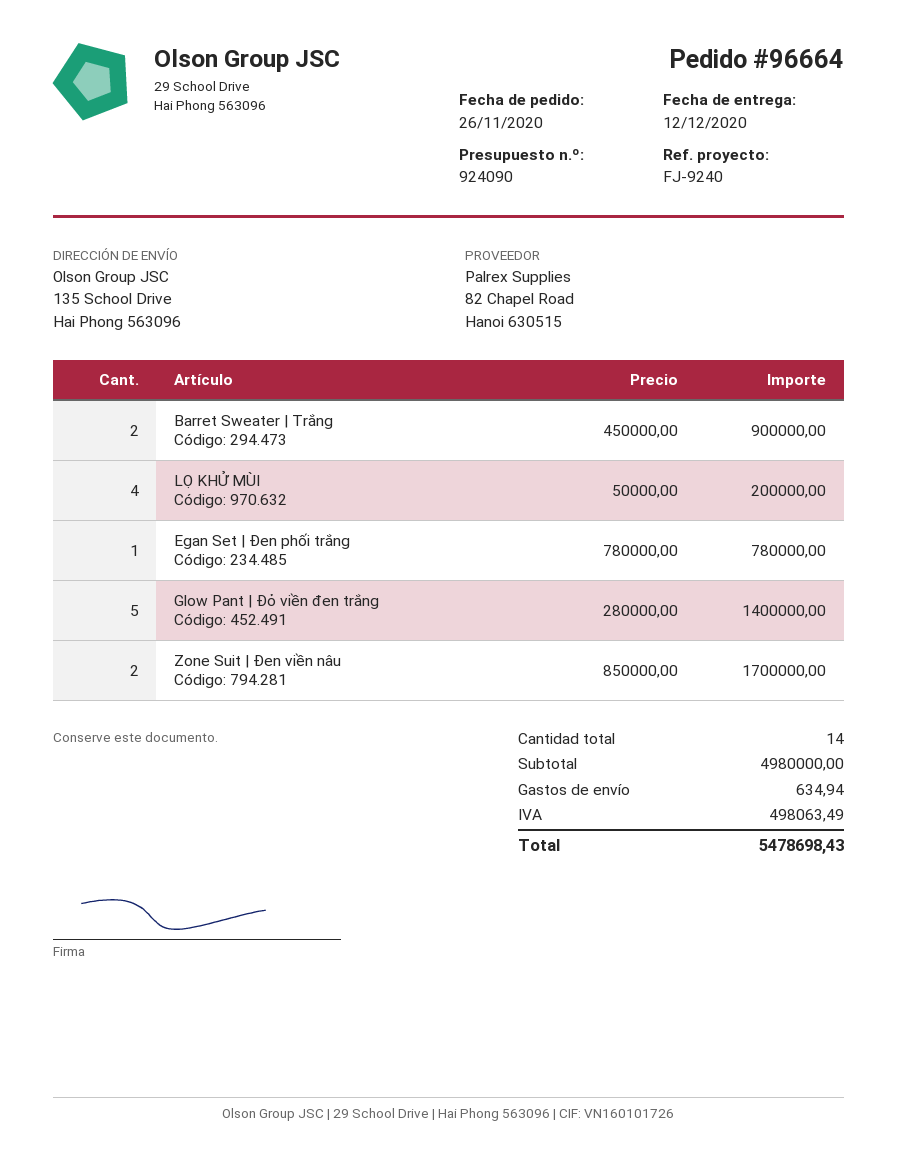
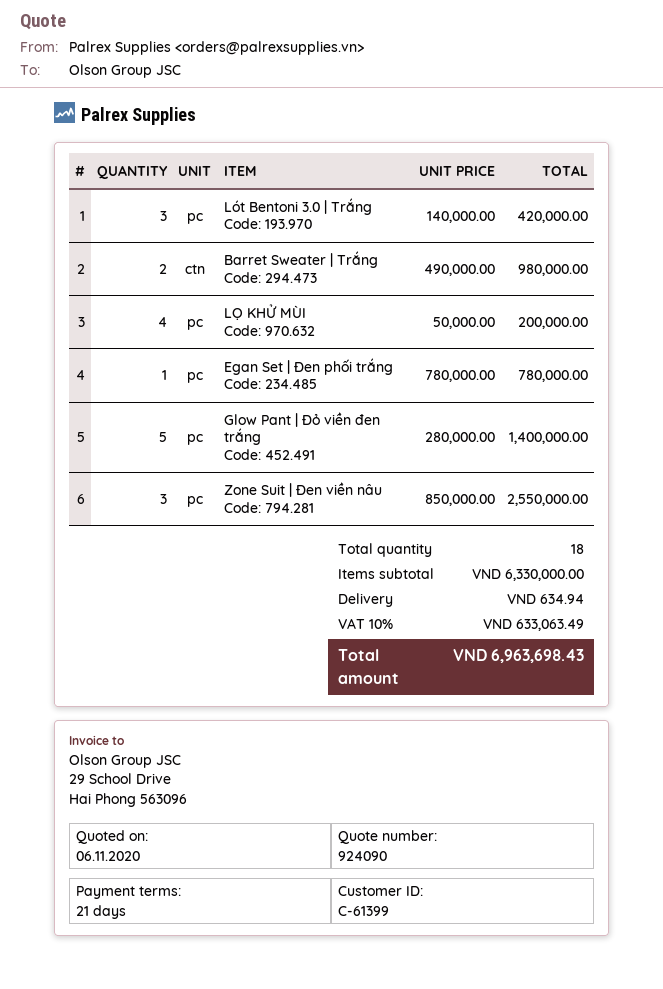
Barret Sweater | Trắng: 2 x 450000.00 = 900000.00 -> 2 x 490000.00 = 980000.00
Zone Suit | Đen viền nâu: 2 x 850000.00 = 1700000.00 -> 3 x 850000.00 = 2550000.00
Lót Bentoni 3.0 | Trắng: none -> 3 x 140000.00 = 420000.00
total quantity: 14 -> 18
subtotal: 4980000.00 -> 6330000.00
tax: 498063.49 -> 633063.49
total: 5478698.43 -> 6963698.43

